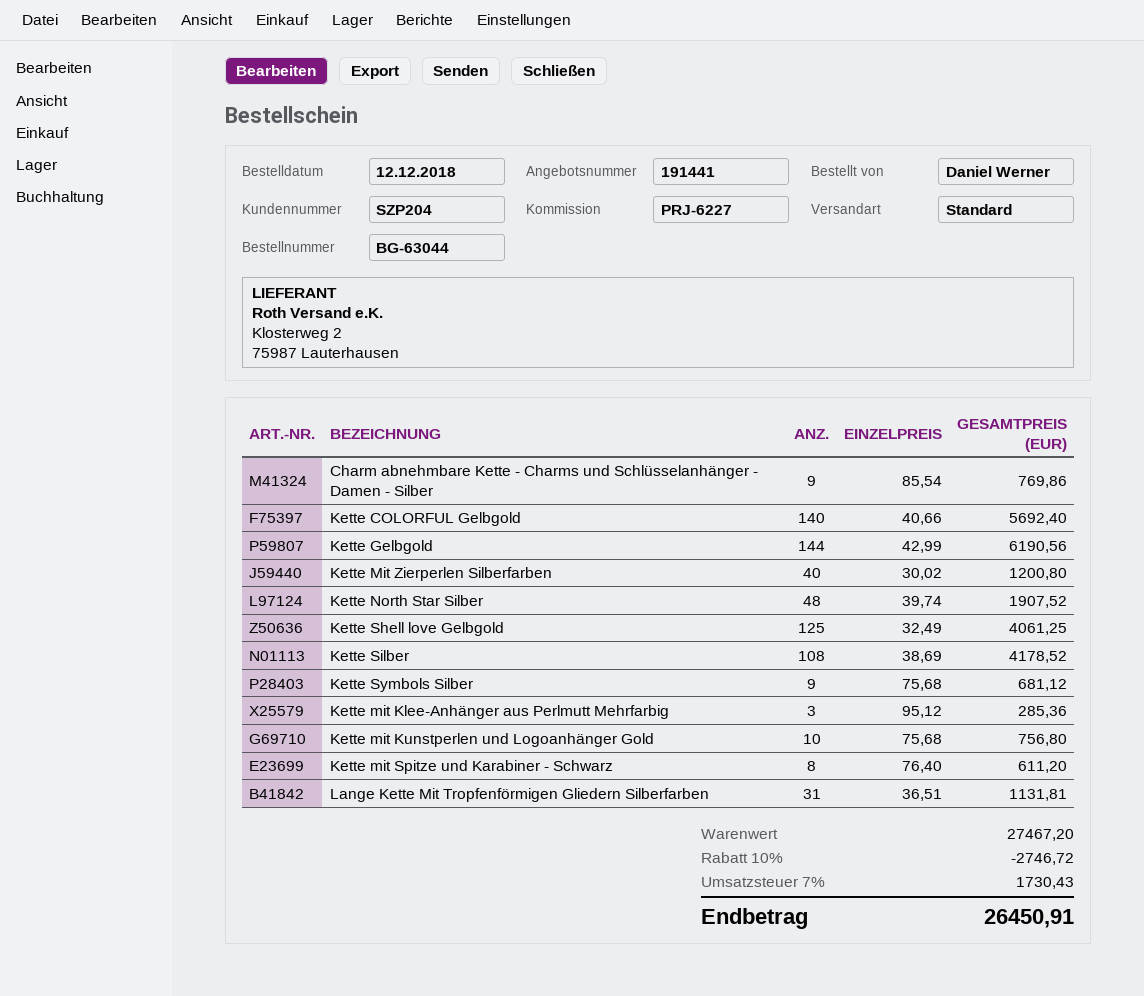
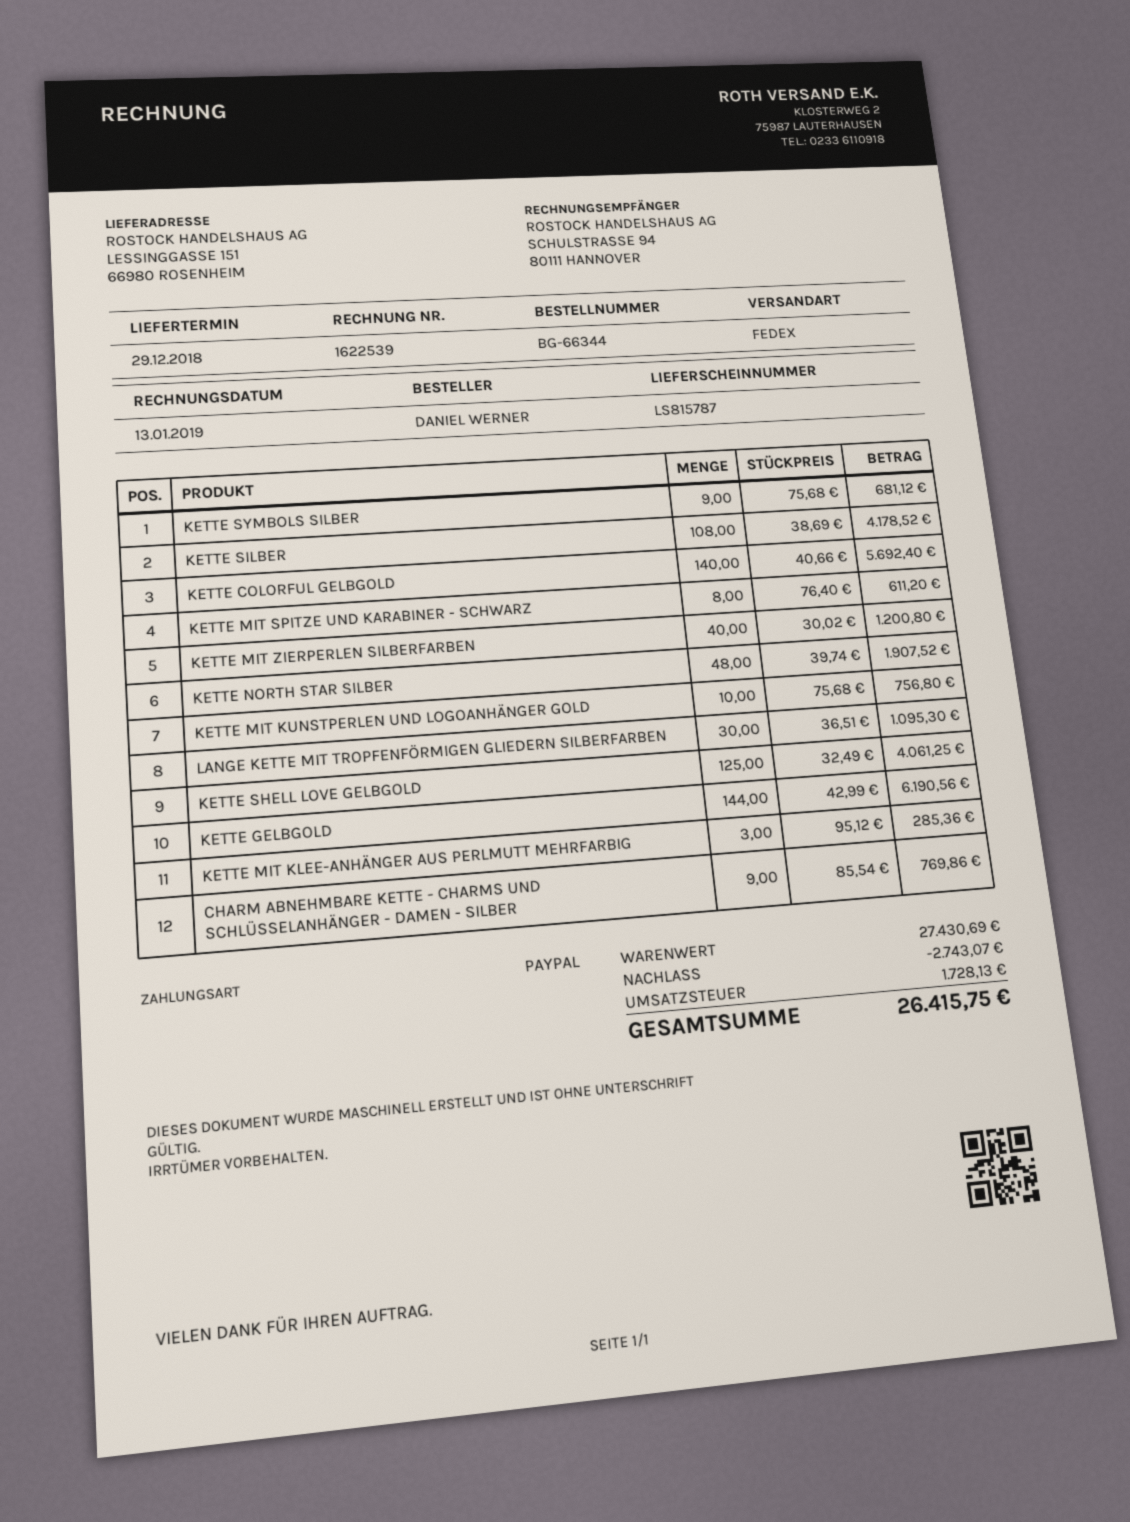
order number: BG-63044 -> BG-66344
shipping method: standard -> FedEx
Lange Kette Mit Tropfenförmigen Gliedern Silberfarben: 31 x 36.51 = 1131.81 -> 30 x 36.51 = 1095.30
subtotal: 27467.20 -> 27430.69
discount: 2746.72 -> 2743.07
tax: 1730.43 -> 1728.13
total: 26450.91 -> 26415.75

